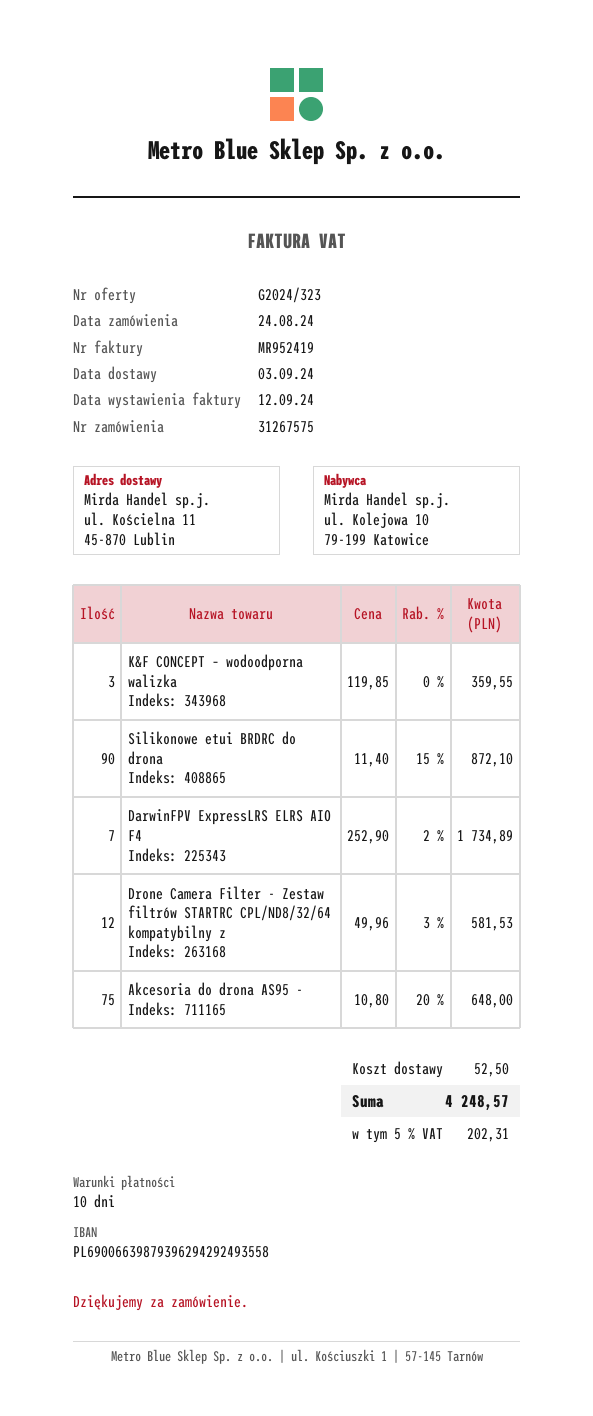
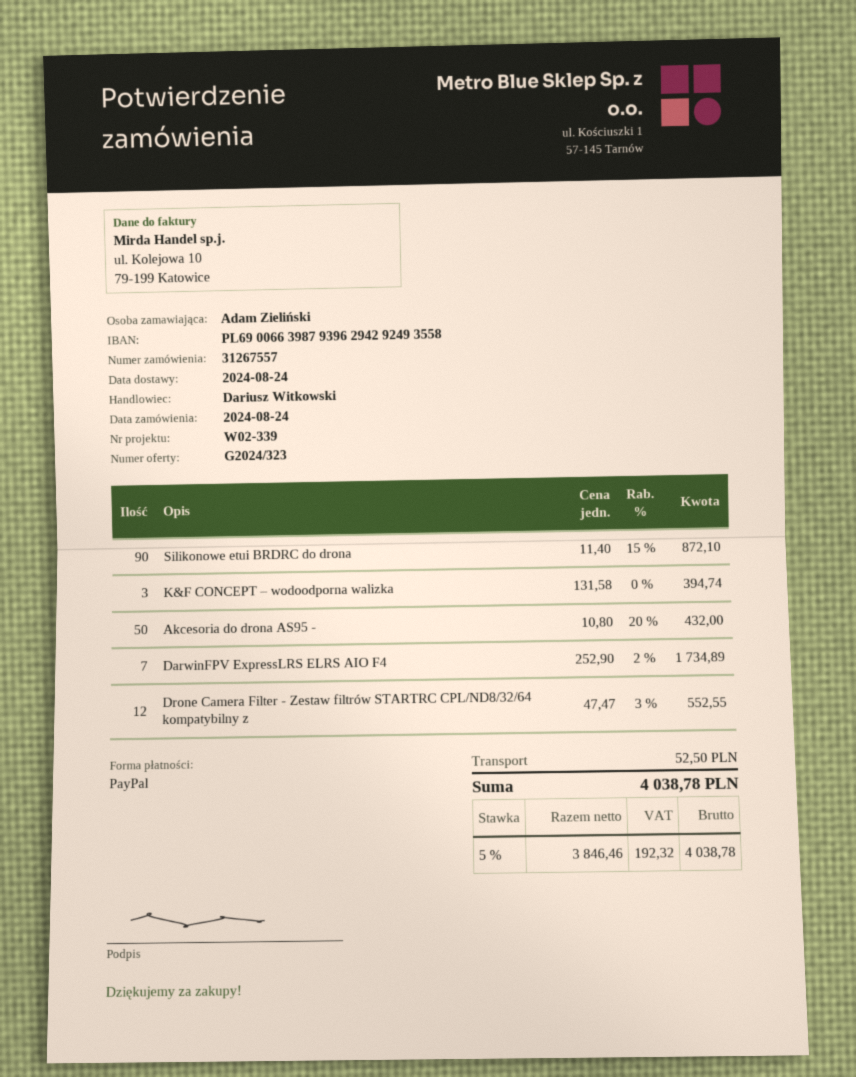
order number: 31267575 -> 31267557
delivery date: 2024-09-03 -> 2024-08-24
K&F CONCEPT – wodoodporna walizka: 3 x 119.85 = 359.55 -> 3 x 131.58 = 394.74
Drone Camera Filter - Zestaw filtrów STARTRC CPL/ND8/32/64 kompatybilny z: 12 x 49.96 - 3% = 581.53 -> 12 x 47.47 - 3% = 552.55
Akcesoria do drona AS95 -: 75 x 10.80 - 20% = 648.00 -> 50 x 10.80 - 20% = 432.00
tax: 5% = 202.31 -> 5% = 192.32
total: 4248.57 -> 4038.78

